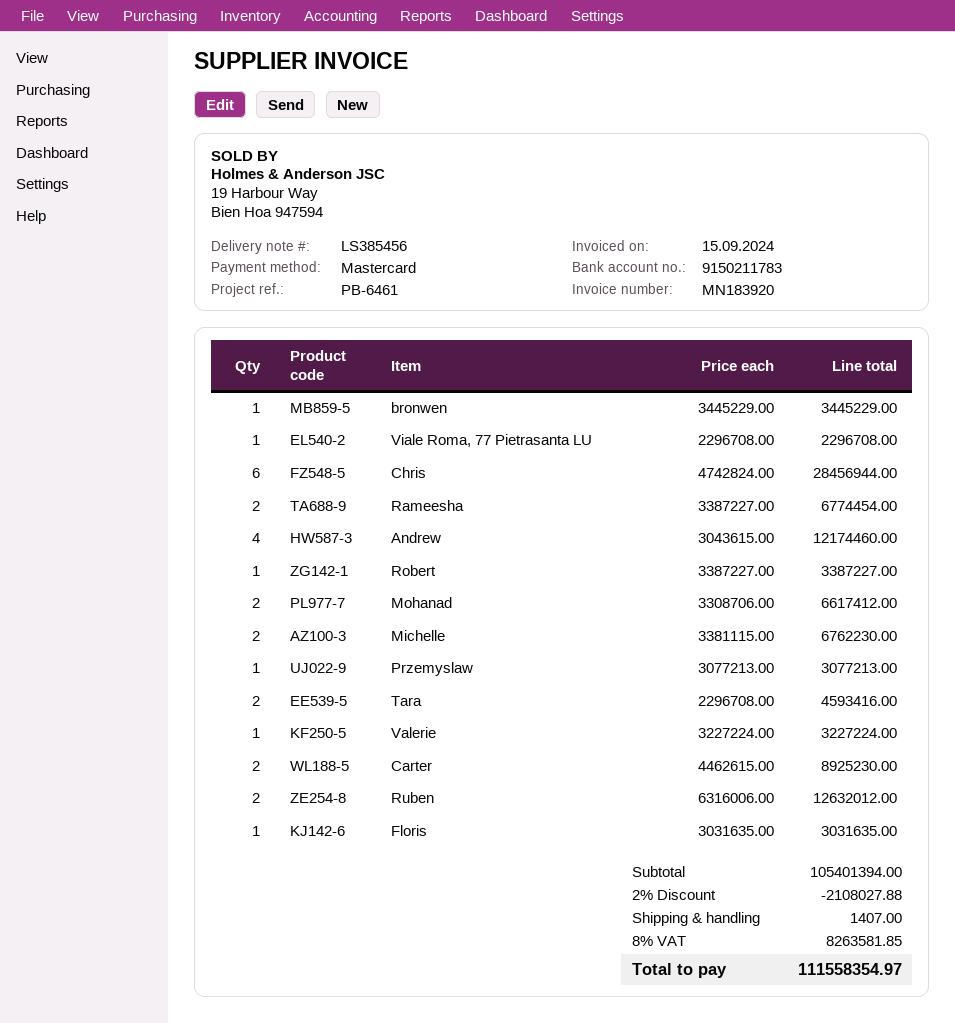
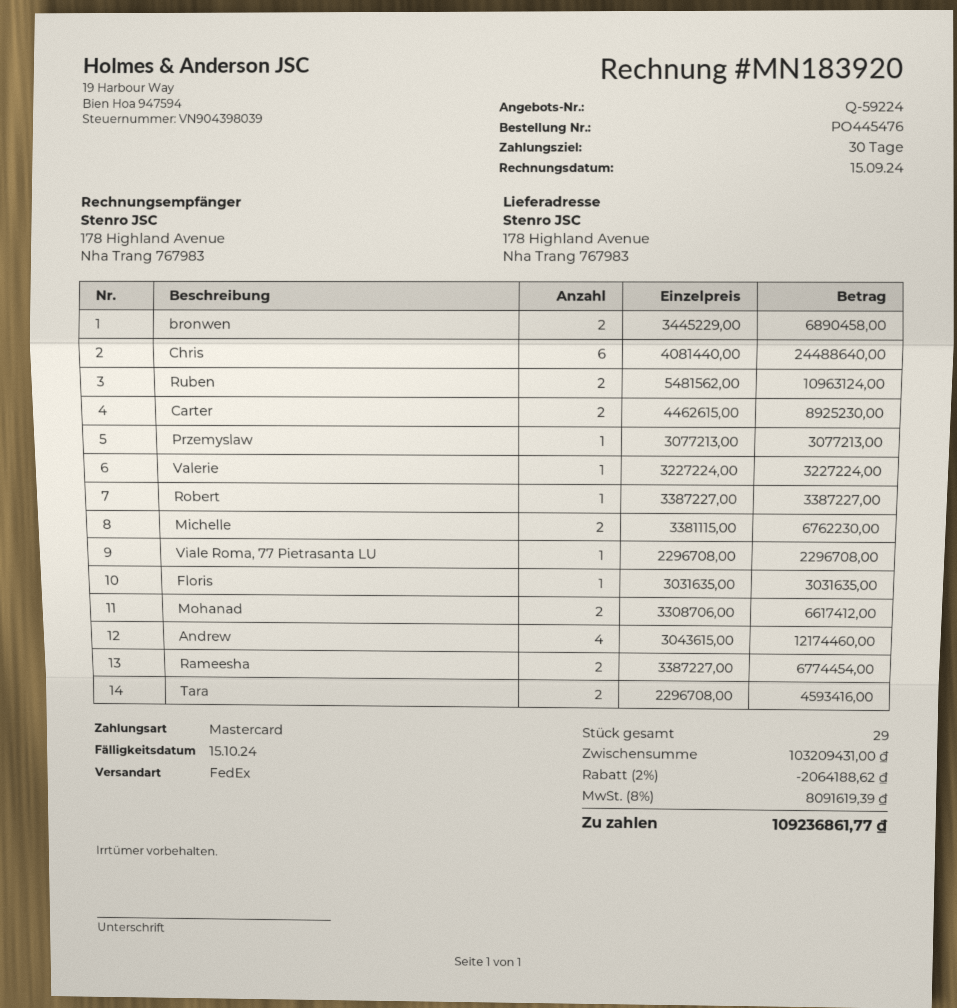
bronwen: 1 x 3445229.00 = 3445229.00 -> 2 x 3445229.00 = 6890458.00
Chris: 6 x 4742824.00 = 28456944.00 -> 6 x 4081440.00 = 24488640.00
Ruben: 2 x 6316006.00 = 12632012.00 -> 2 x 5481562.00 = 10963124.00
subtotal: 105401394.00 -> 103209431.00
discount: 2% = 2108027.88 -> 2% = 2064188.62
shipping: 1407.00 -> none
tax: 8% = 8263581.85 -> 8% = 8091619.39
total: 111558354.97 -> 109236861.77

